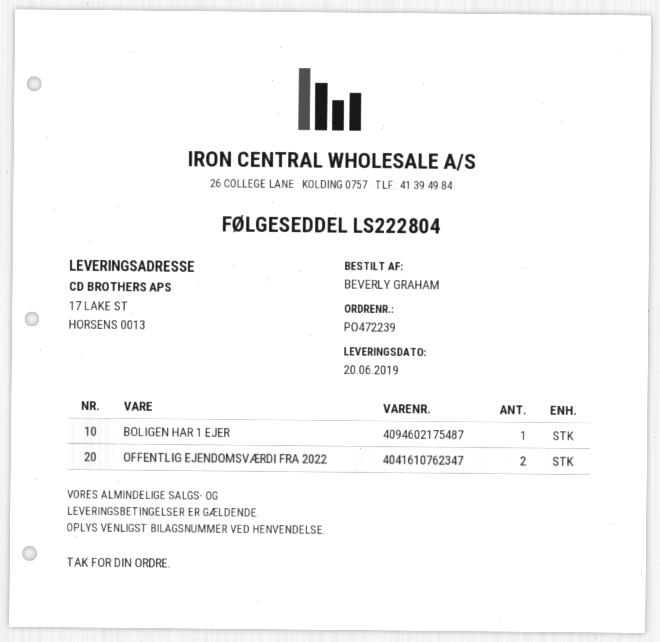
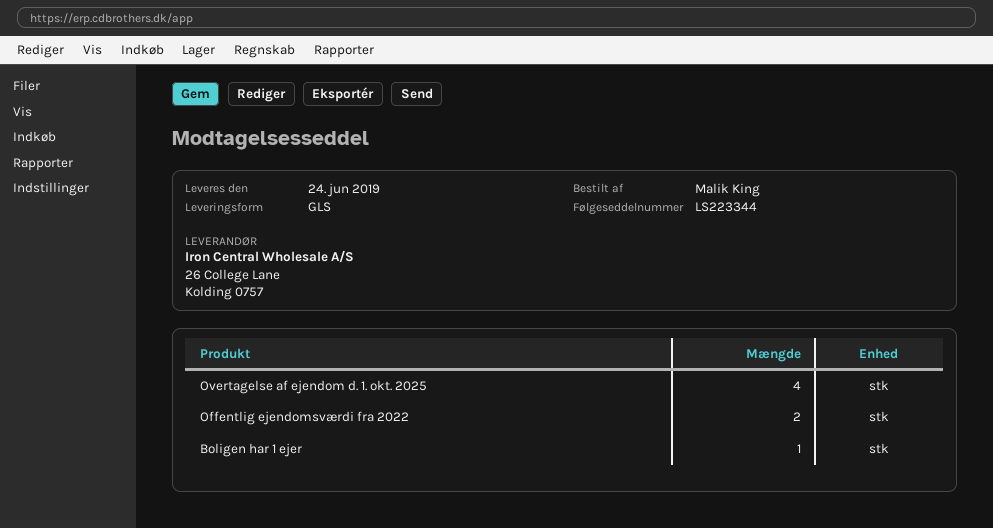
delivery note number: LS222804 -> LS223344
delivery date: 2019-06-20 -> 2019-06-24
ordered by: BEVERLY GRAHAM -> Malik King
Overtagelse af ejendom d. 1. okt. 2025: none -> 4

